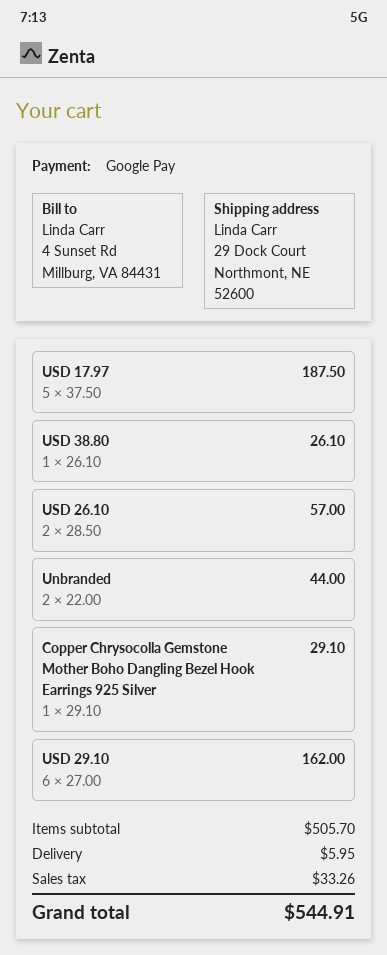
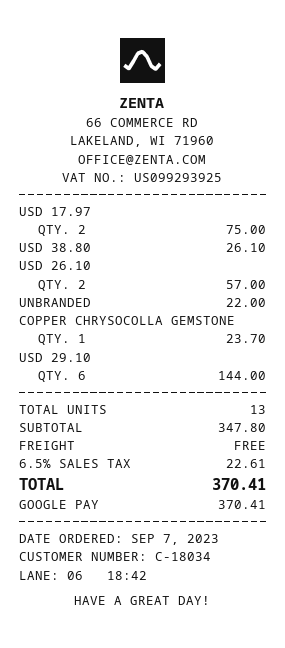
USD 17.97: 5 for 187.50 -> 2 for 75.00
Unbranded: 2 for 44.00 -> 1 for 22.00
Copper Chrysocolla Gemstone Mother Boho Dangling Bezel Hook Earrings 925 Silver: 1 for 29.10 -> 1 for 23.70
USD 29.10: 6 for 162.00 -> 6 for 144.00
subtotal: 505.70 -> 347.80
shipping: 5.95 -> 0.00
tax: 33.26 -> 22.61
total: 544.91 -> 370.41

